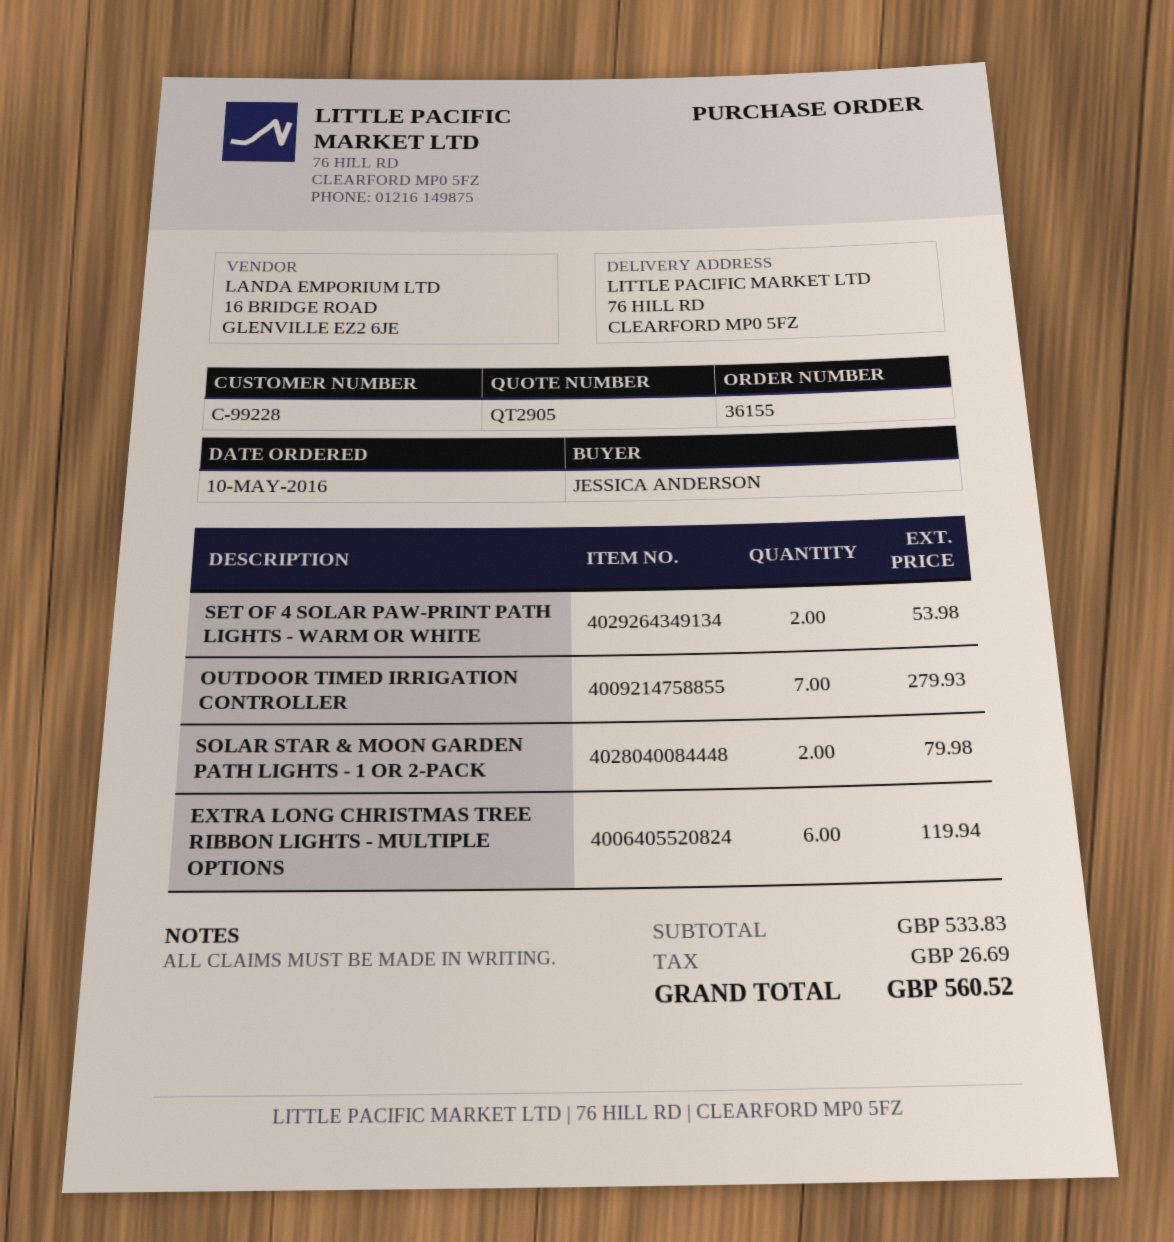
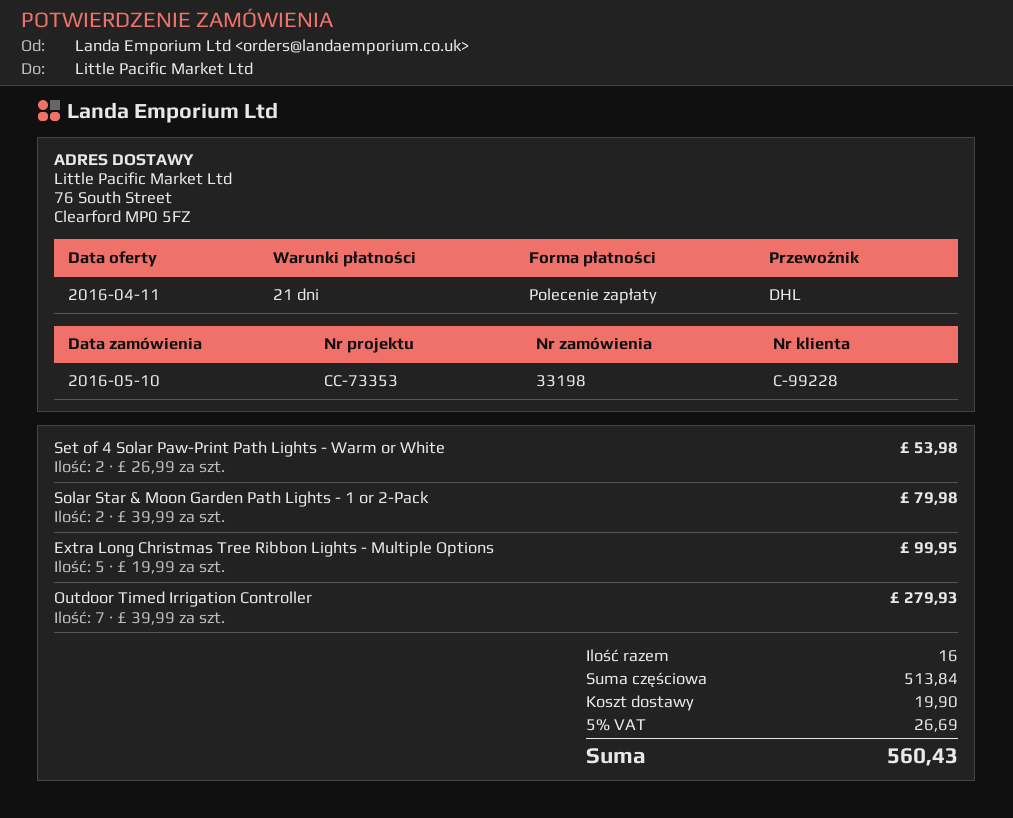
order number: 36155 -> 33198
ship to: 76 HILL RD, CLEARFORD MP0 5FZ -> 76 South Street, Clearford MP0 5FZ
EXTRA LONG CHRISTMAS TREE RIBBON LIGHTS - MULTIPLE OPTIONS: 6 for 119.94 -> 5 for 99.95
subtotal: 533.83 -> 513.84
shipping: none -> 19.90
total: 560.52 -> 560.43

